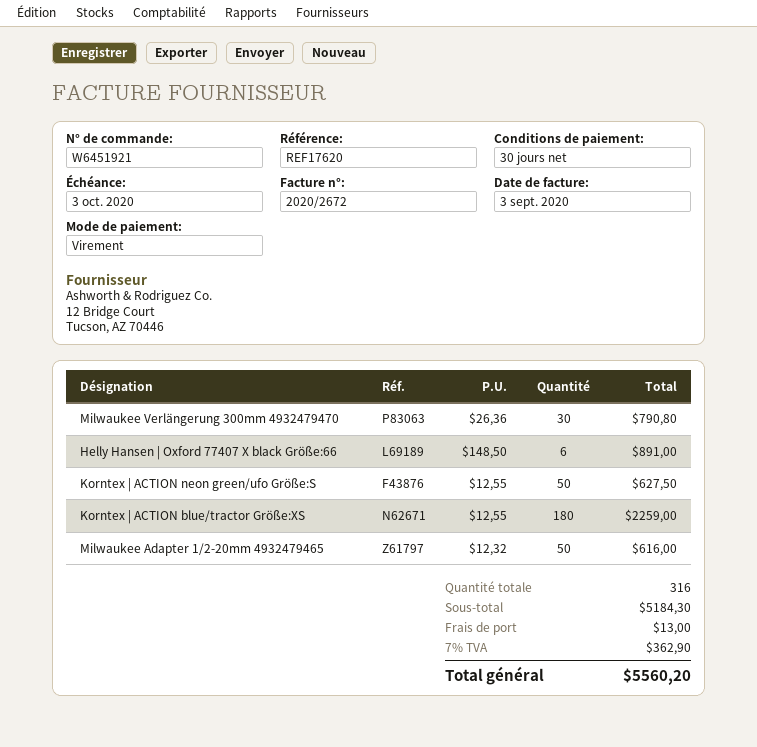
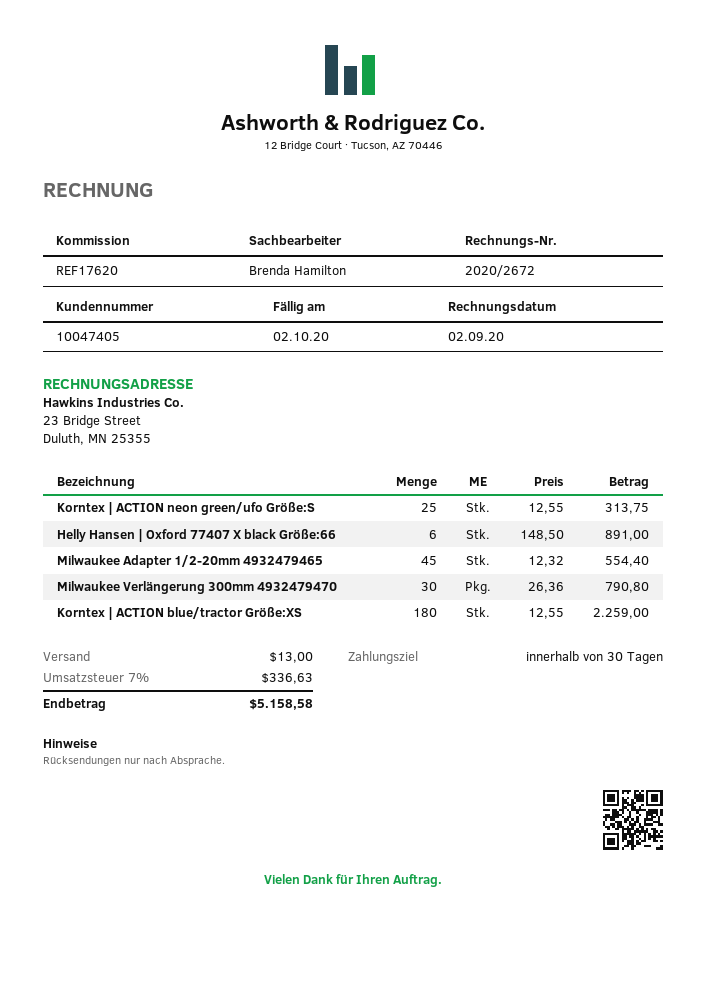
invoice date: 2020-09-03 -> 2020-09-02
due date: 2020-10-03 -> 2020-10-02
Korntex | ACTION neon green/ufo Größe:S: 50 x 12.55 = 627.50 -> 25 x 12.55 = 313.75
Milwaukee Adapter 1/2-20mm 4932479465: 50 x 12.32 = 616.00 -> 45 x 12.32 = 554.40
tax: 7% = 362.90 -> 7% = 336.63
total: 5560.20 -> 5158.58

